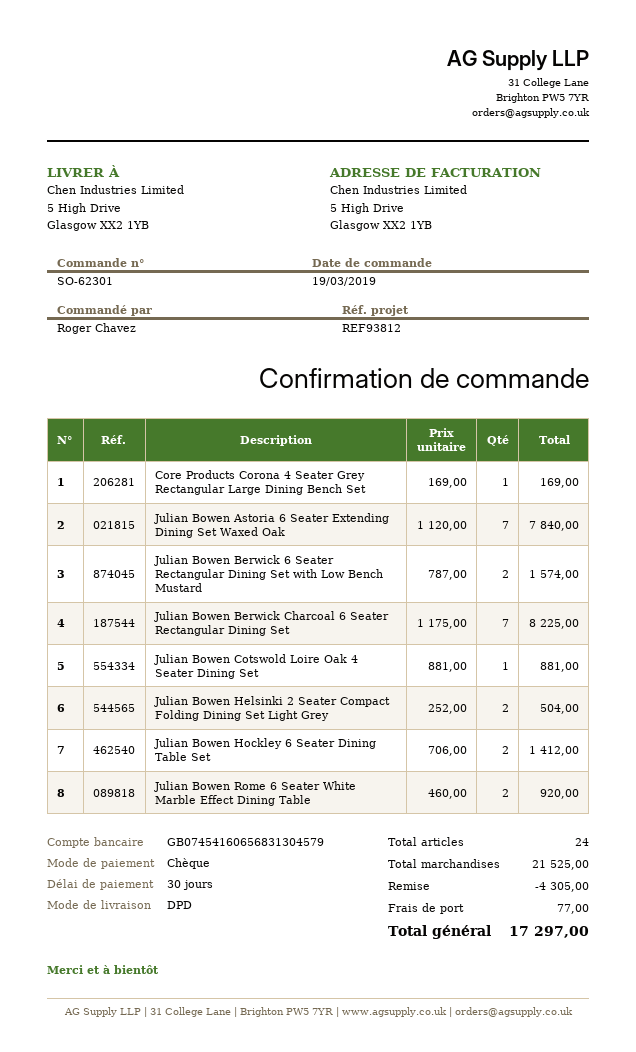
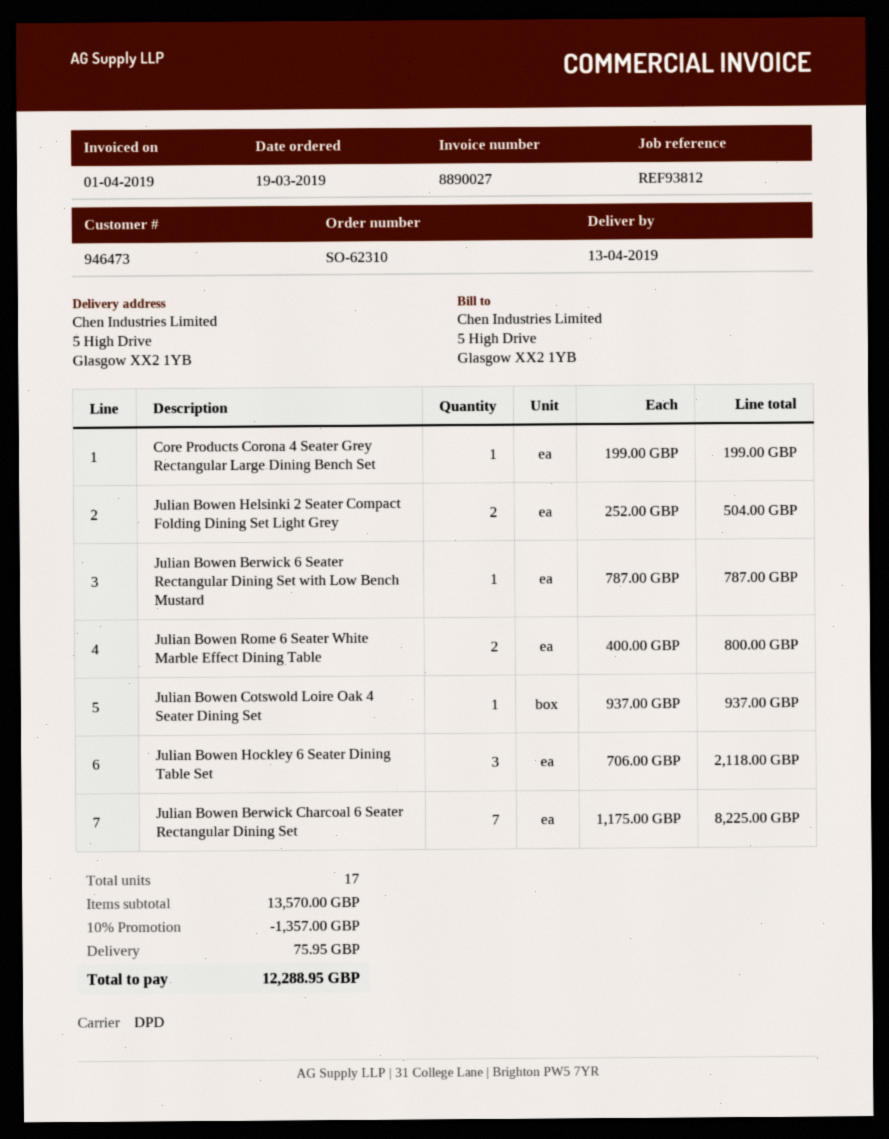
order number: SO-62301 -> SO-62310
Core Products Corona 4 Seater Grey Rectangular Large Dining Bench Set: 1 x 169.00 = 169.00 -> 1 x 199.00 = 199.00
Julian Bowen Astoria 6 Seater Extending Dining Set Waxed Oak: 7 x 1120.00 = 7840.00 -> none
Julian Bowen Berwick 6 Seater Rectangular Dining Set with Low Bench Mustard: 2 x 787.00 = 1574.00 -> 1 x 787.00 = 787.00
Julian Bowen Cotswold Loire Oak 4 Seater Dining Set: 1 x 881.00 = 881.00 -> 1 x 937.00 = 937.00
Julian Bowen Hockley 6 Seater Dining Table Set: 2 x 706.00 = 1412.00 -> 3 x 706.00 = 2118.00
Julian Bowen Rome 6 Seater White Marble Effect Dining Table: 2 x 460.00 = 920.00 -> 2 x 400.00 = 800.00
total quantity: 24 -> 17
subtotal: 21525.00 -> 13570.00
discount: 4305.00 -> 1357.00
shipping: 77.00 -> 75.95
total: 17297.00 -> 12288.95

